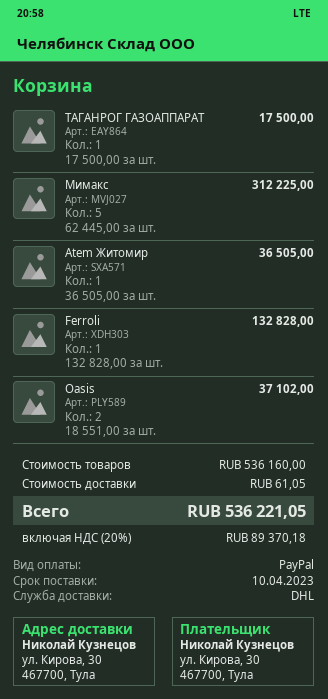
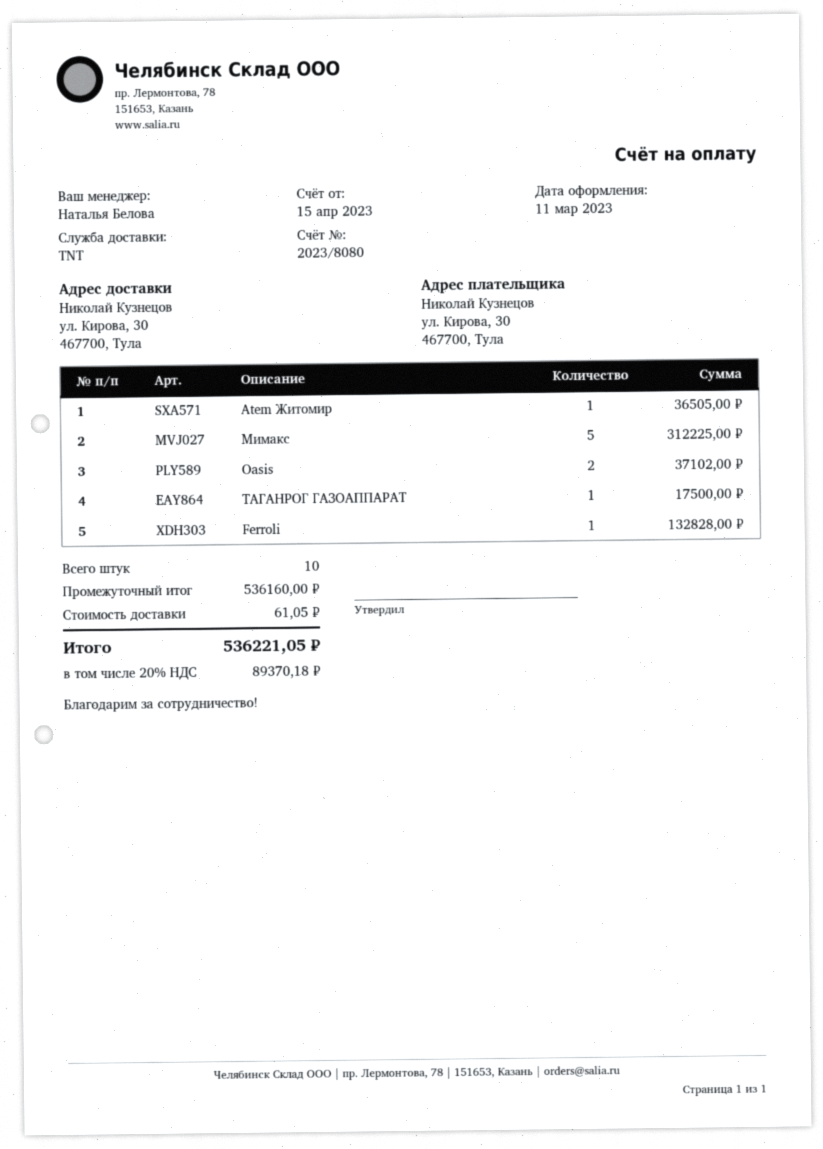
shipping method: DHL -> TNT

